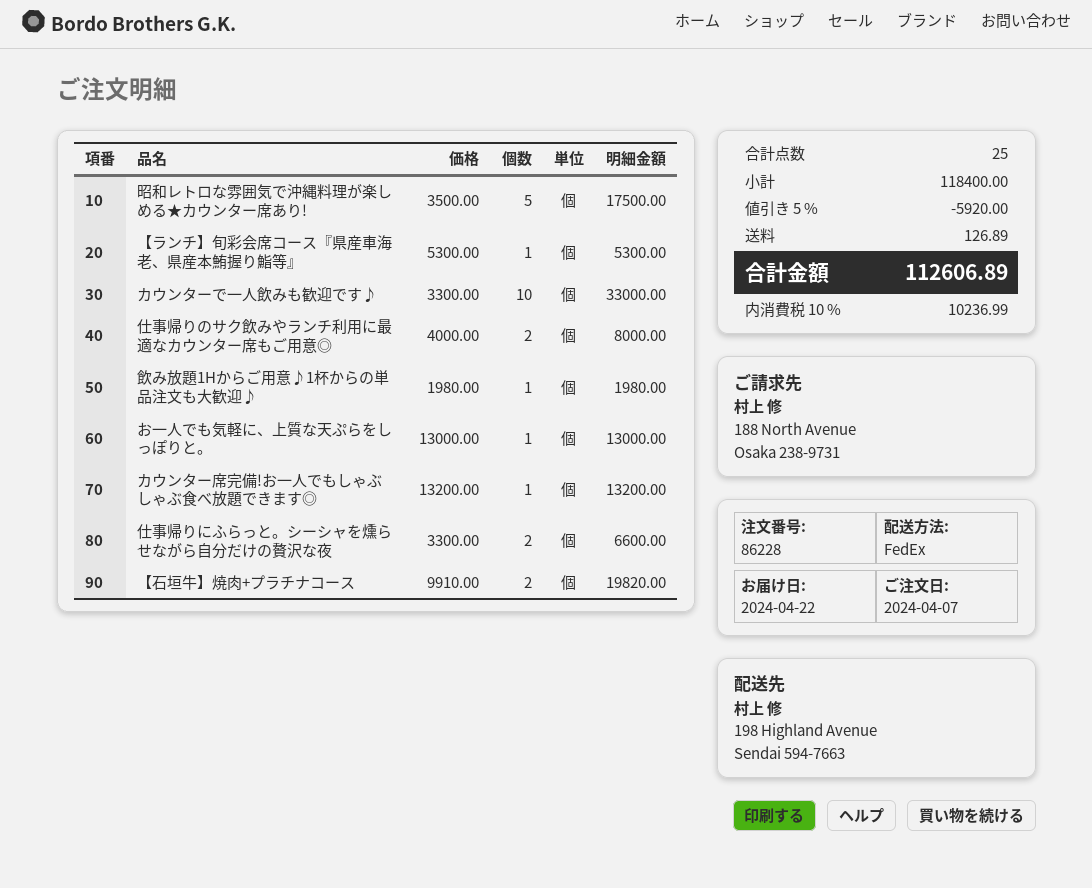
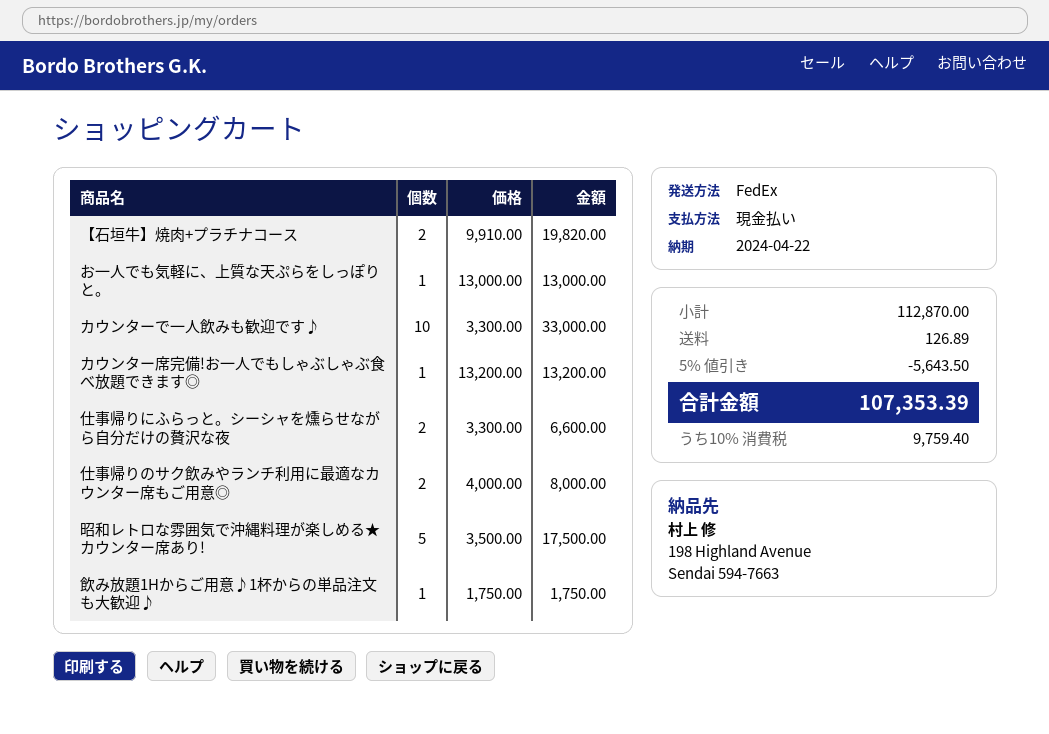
【ランチ】旬彩会席コース『県産車海老、県産本鮪握り鮨等』: 1 x 5300.00 = 5300.00 -> none
飲み放題1Hからご用意♪1杯からの単品注文も大歓迎♪: 1 x 1980.00 = 1980.00 -> 1 x 1750.00 = 1750.00
subtotal: 118400.00 -> 112870.00
discount: 5% = 5920.00 -> 5% = 5643.50
tax: 10% = 10236.99 -> 10% = 9759.40
total: 112606.89 -> 107353.39

